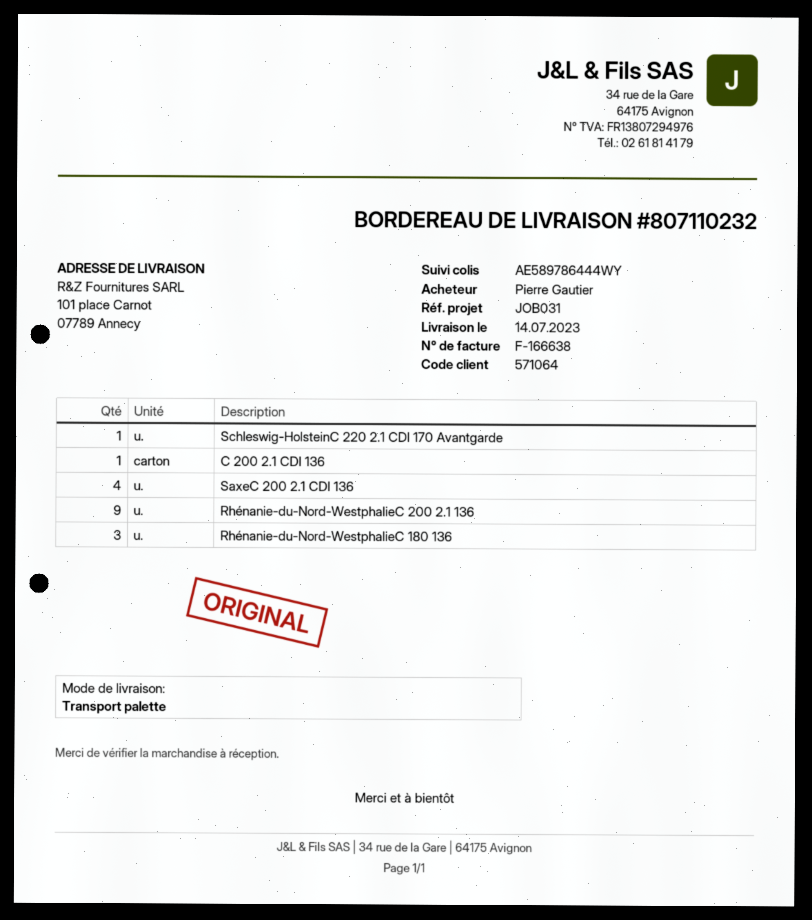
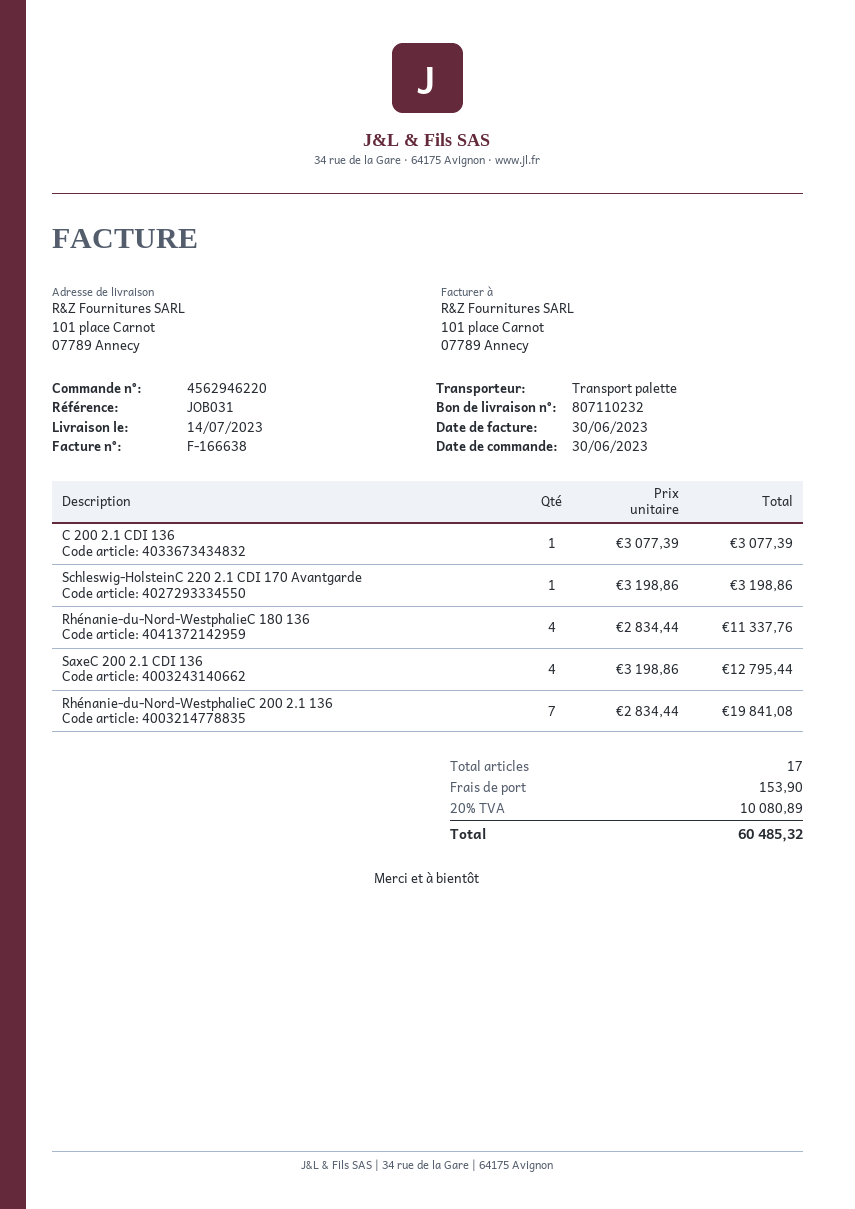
Rhénanie-du-Nord-WestphalieC 200 2.1 136: 9 -> 7
Rhénanie-du-Nord-WestphalieC 180 136: 3 -> 4

